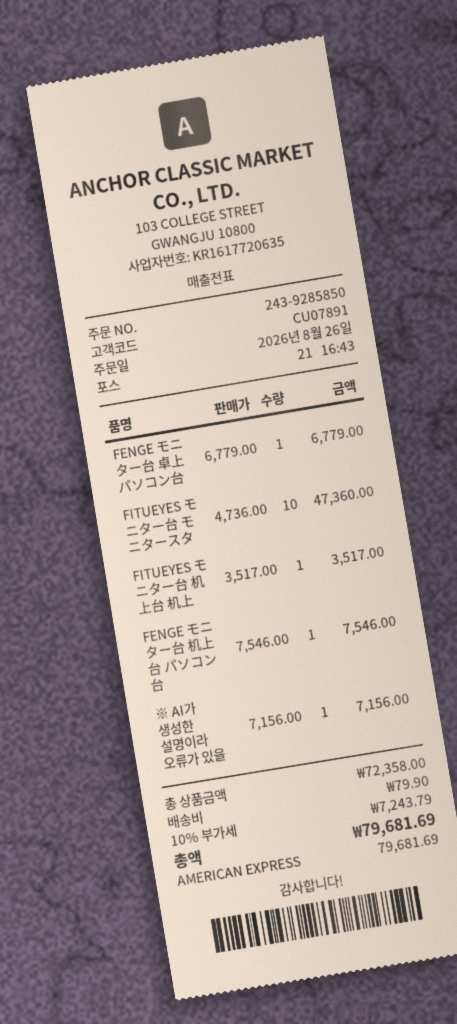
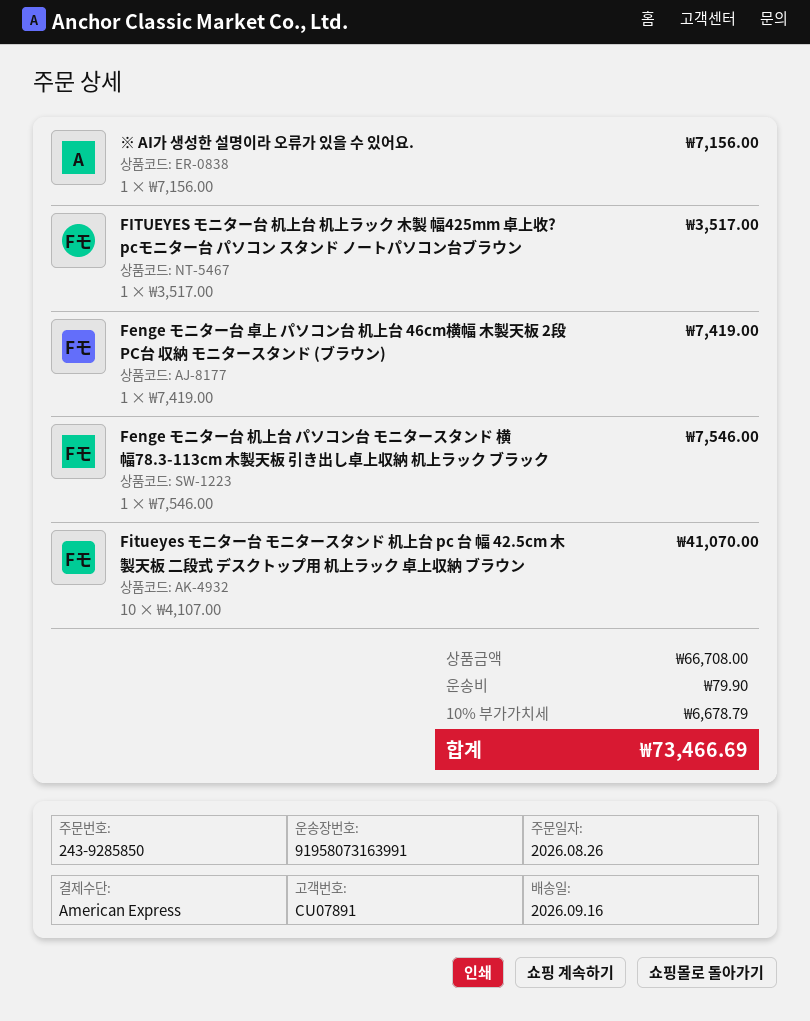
FENGE モニター台 卓上 パソコン台: 1 x 6779.00 = 6779.00 -> 1 x 7419.00 = 7419.00
FITUEYES モニター台 モニタースタ: 10 x 4736.00 = 47360.00 -> 10 x 4107.00 = 41070.00
subtotal: 72358.00 -> 66708.00
tax: 10% = 7243.79 -> 10% = 6678.79
total: 79681.69 -> 73466.69

